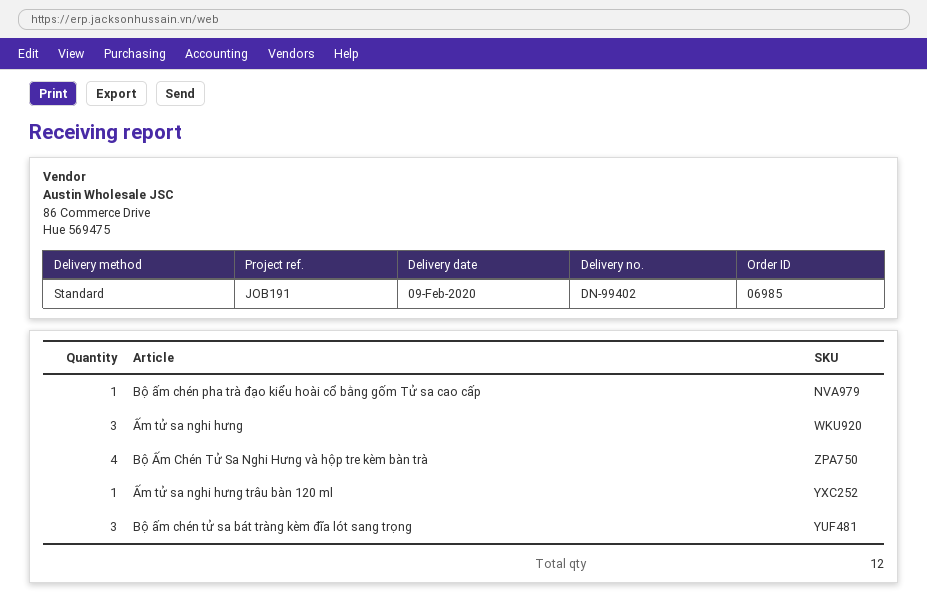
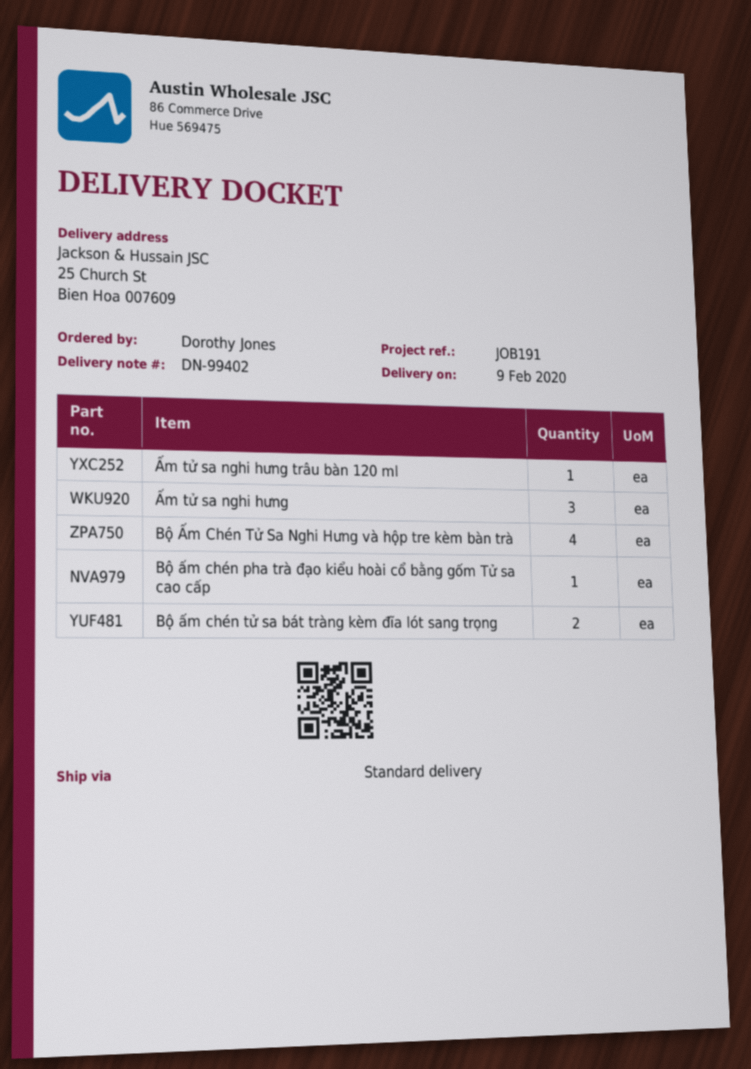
Bộ ấm chén tử sa bát tràng kèm đĩa lót sang trọng: 3 -> 2

